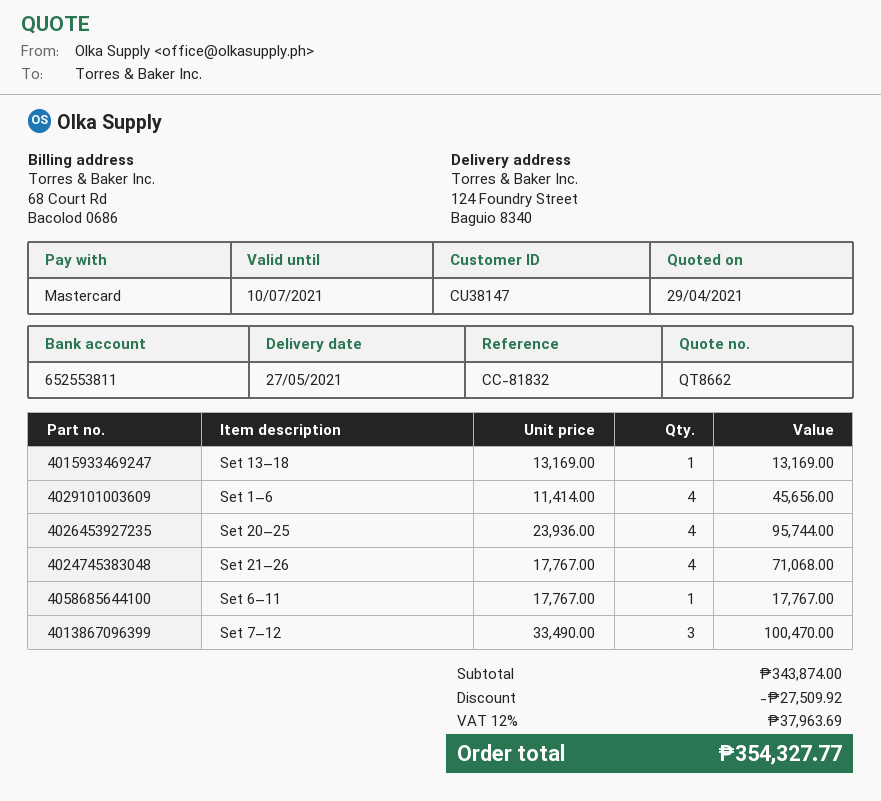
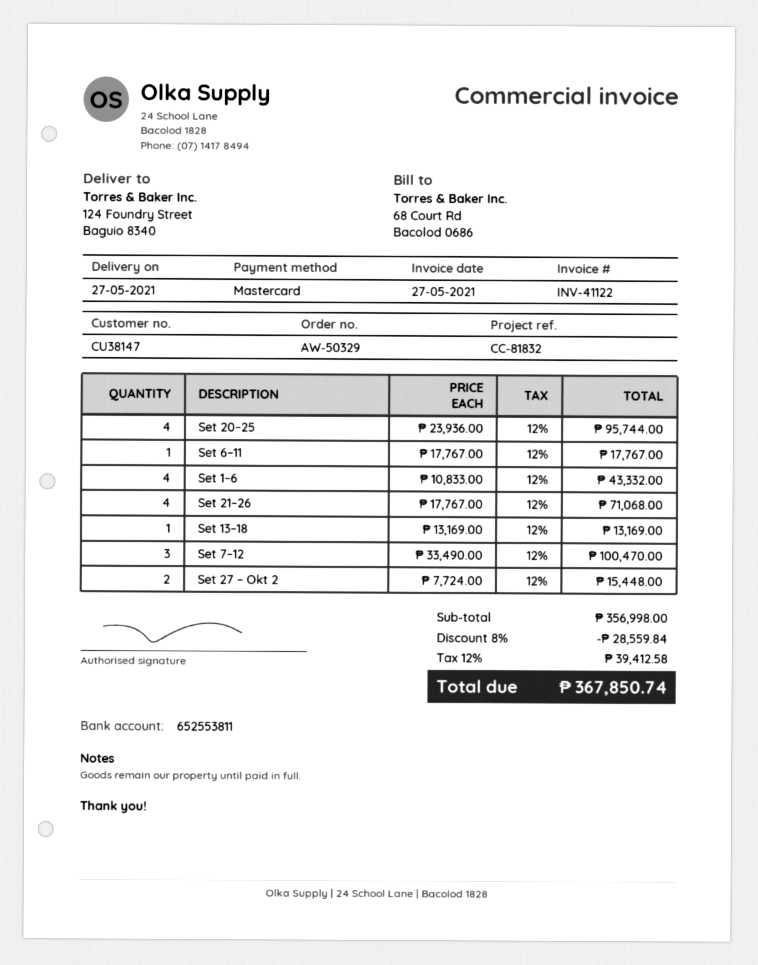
Set 1–6: 4 x 11414.00 = 45656.00 -> 4 x 10833.00 = 43332.00
Set 27 – Okt 2: none -> 2 x 7724.00 = 15448.00
subtotal: 343874.00 -> 356998.00
discount: 27509.92 -> 28559.84
tax: 12% = 37963.69 -> 12% = 39412.58
total: 354327.77 -> 367850.74

